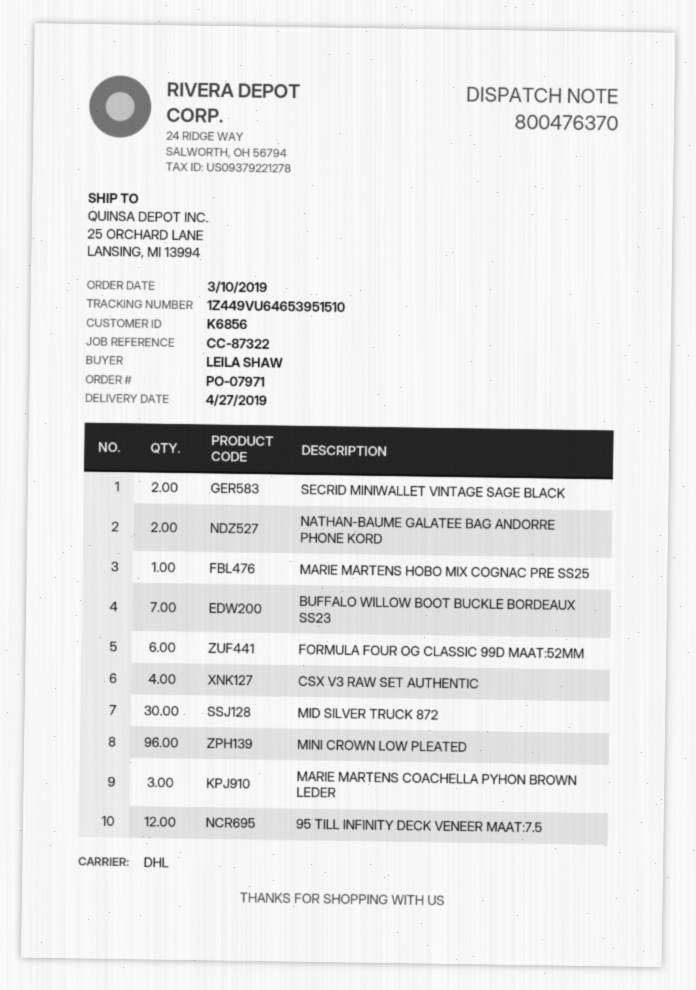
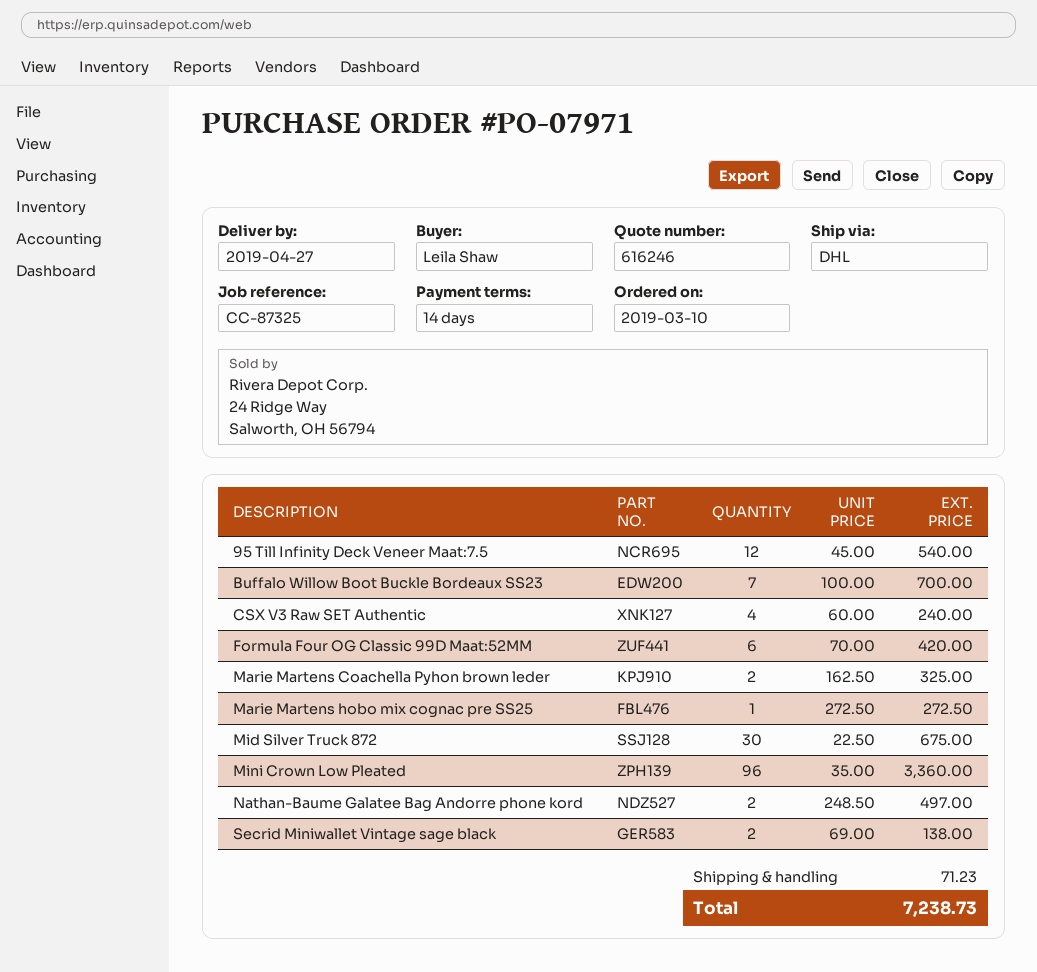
reference: CC-87322 -> CC-87325
MARIE MARTENS COACHELLA PYHON BROWN LEDER: 3 -> 2

